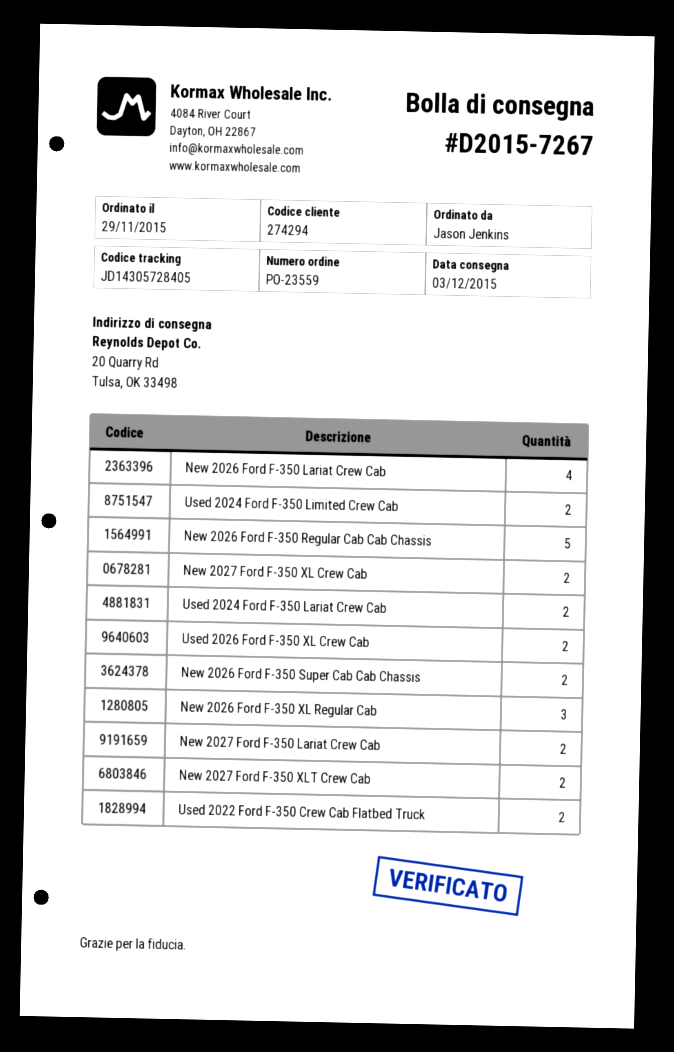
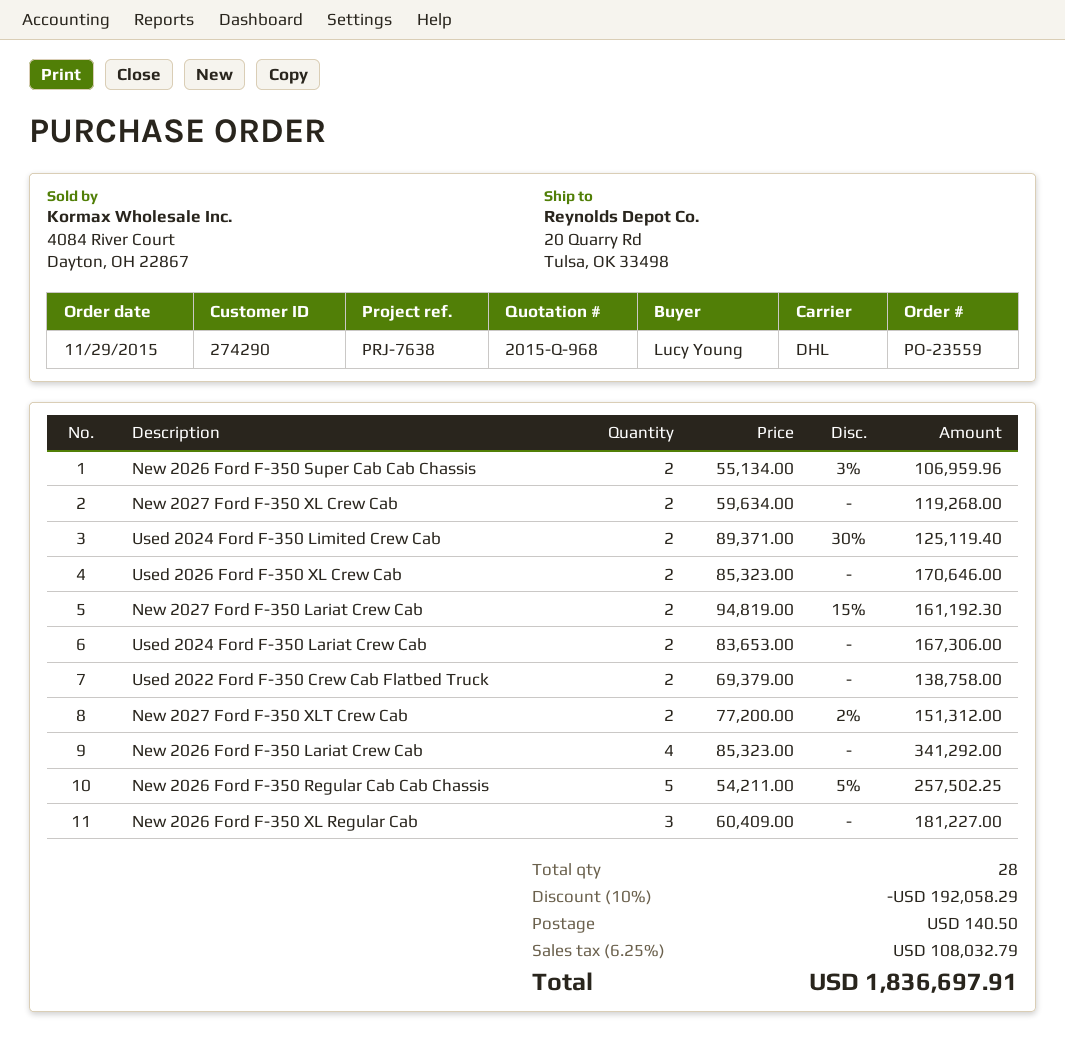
customer number: 274294 -> 274290
ordered by: Jason Jenkins -> Lucy Young

